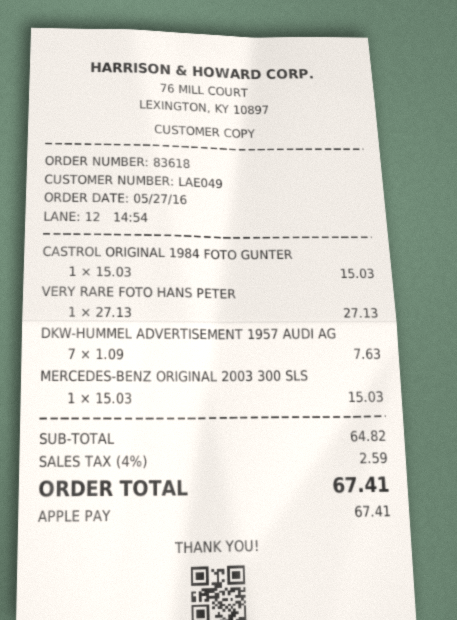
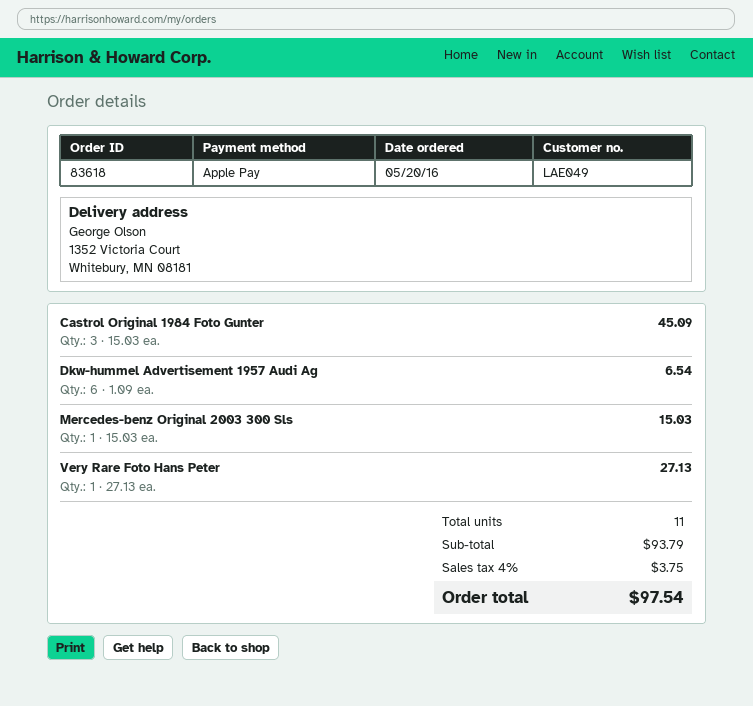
order date: 2016-05-27 -> 2016-05-20
CASTROL ORIGINAL 1984 FOTO GUNTER: 1 x 15.03 = 15.03 -> 3 x 15.03 = 45.09
DKW-HUMMEL ADVERTISEMENT 1957 AUDI AG: 7 x 1.09 = 7.63 -> 6 x 1.09 = 6.54
subtotal: 64.82 -> 93.79
tax: 4% = 2.59 -> 4% = 3.75
total: 67.41 -> 97.54

